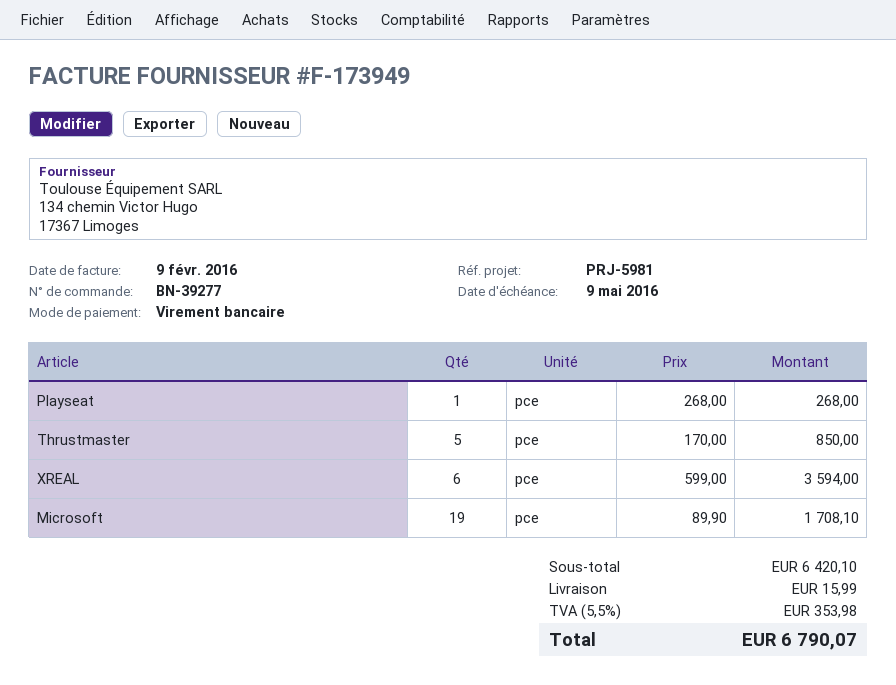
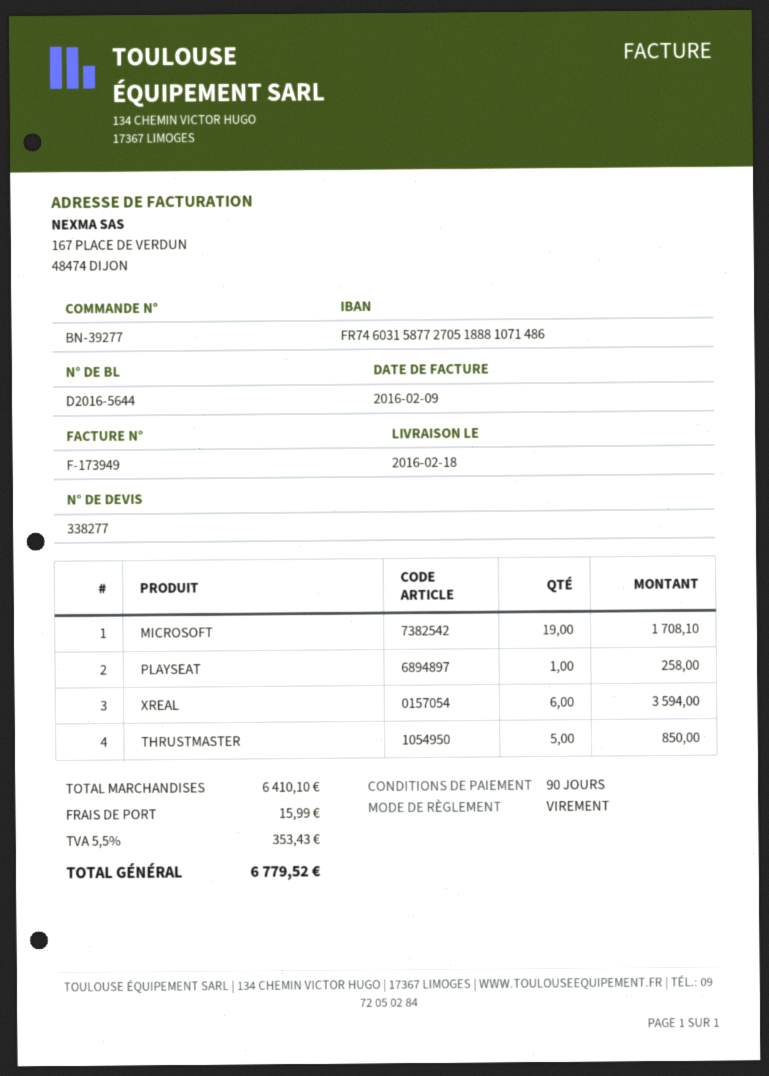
Playseat: 1 for 268.00 -> 1 for 258.00
subtotal: 6420.10 -> 6410.10
tax: 5.5% = 353.98 -> 5.5% = 353.43
total: 6790.07 -> 6779.52

